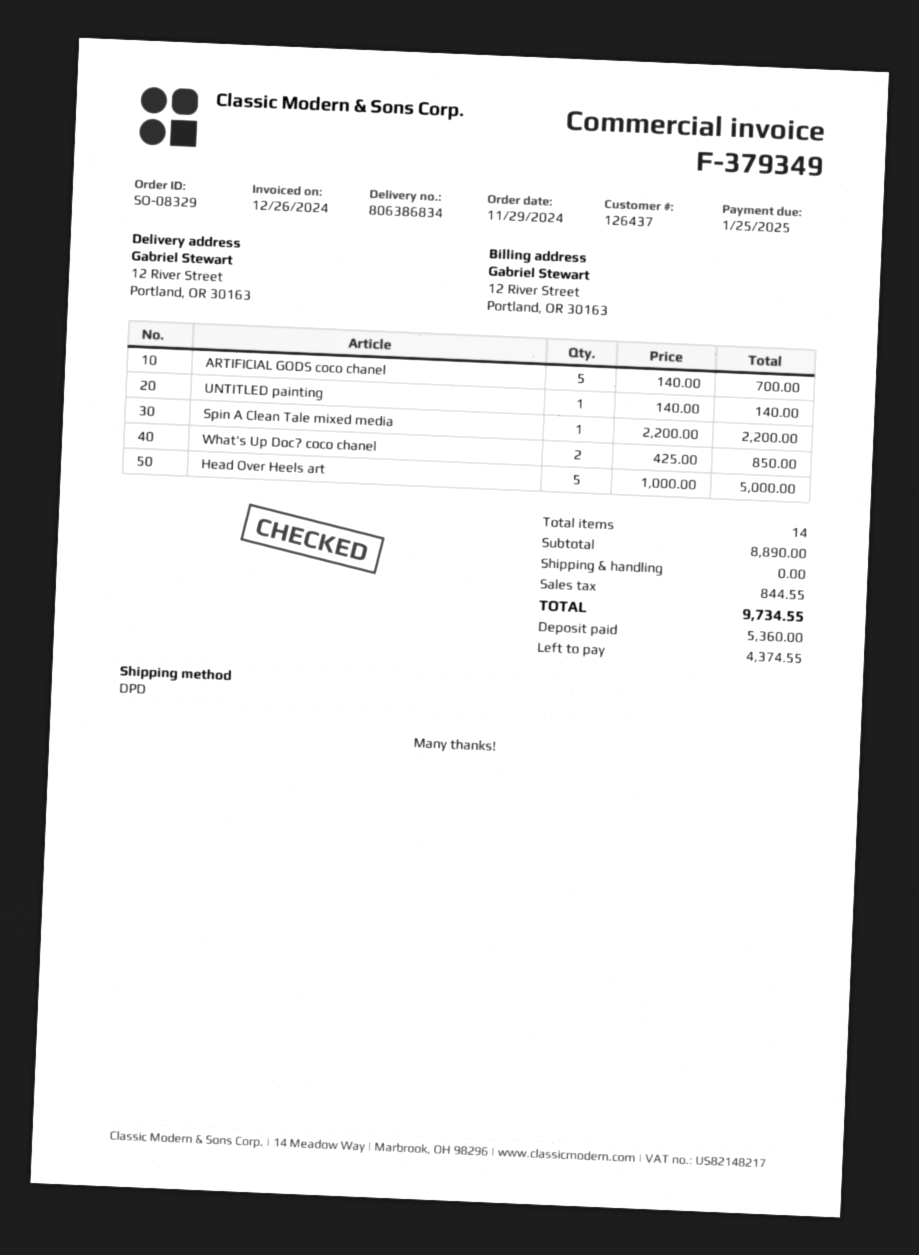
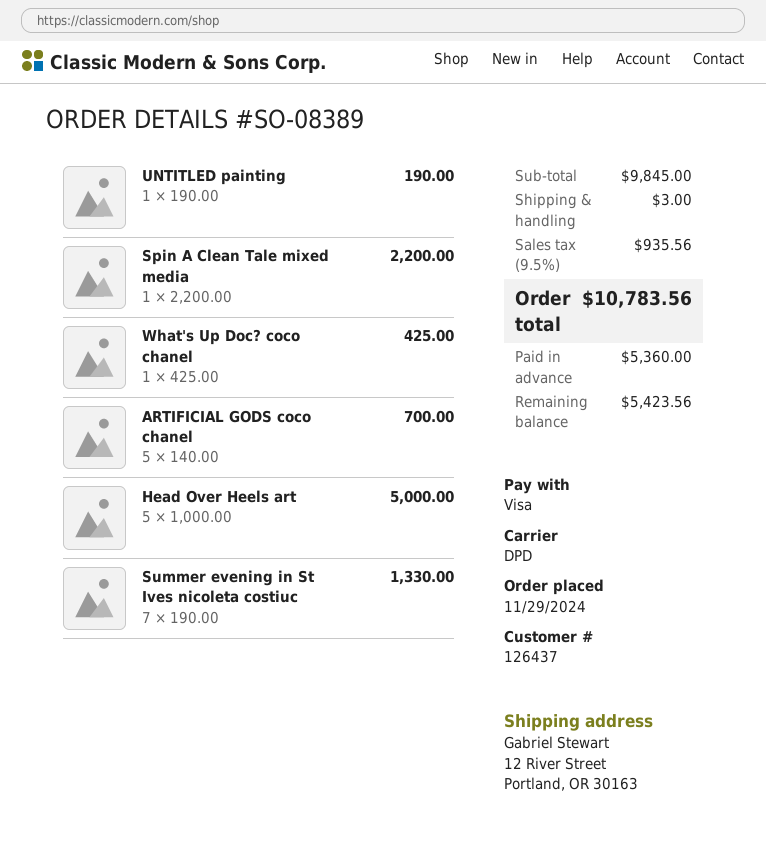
order number: SO-08329 -> SO-08389
UNTITLED painting: 1 x 140.00 = 140.00 -> 1 x 190.00 = 190.00
What's Up Doc? coco chanel: 2 x 425.00 = 850.00 -> 1 x 425.00 = 425.00
Summer evening in St Ives nicoleta costiuc: none -> 7 x 190.00 = 1330.00
subtotal: 8890.00 -> 9845.00
shipping: 0.00 -> 3.00
tax: 844.55 -> 935.56
total: 9734.55 -> 10783.56
balance: 4374.55 -> 5423.56

